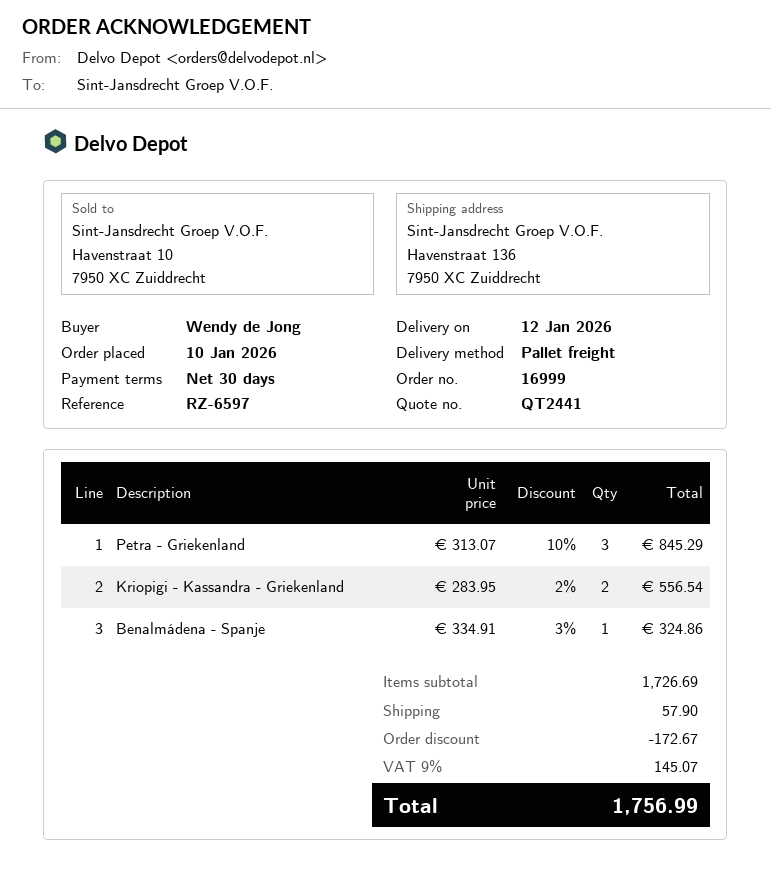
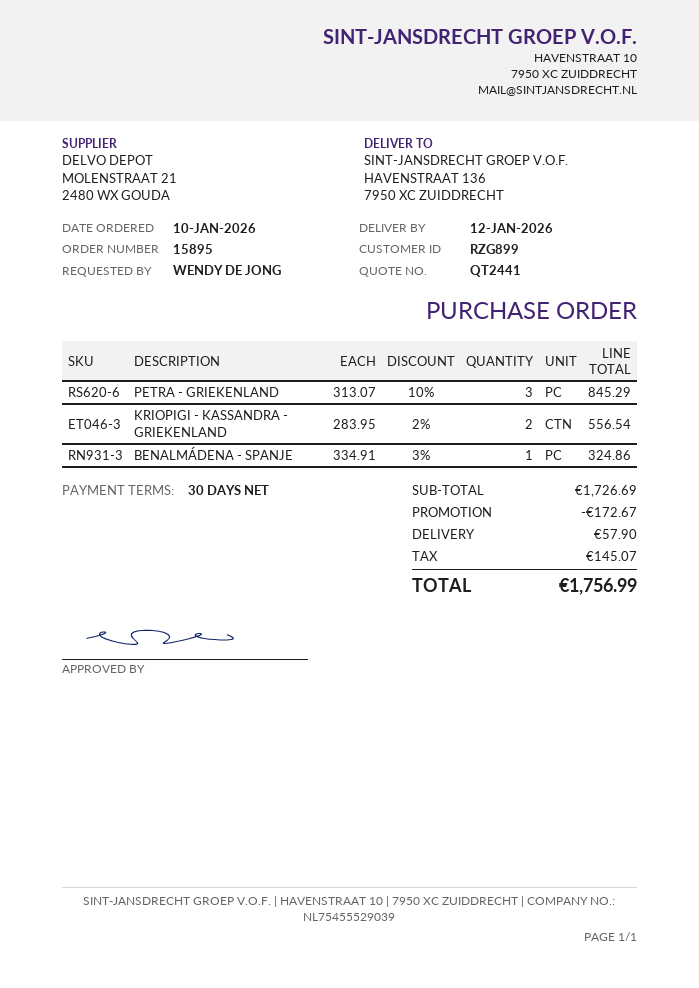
order number: 16999 -> 15895

